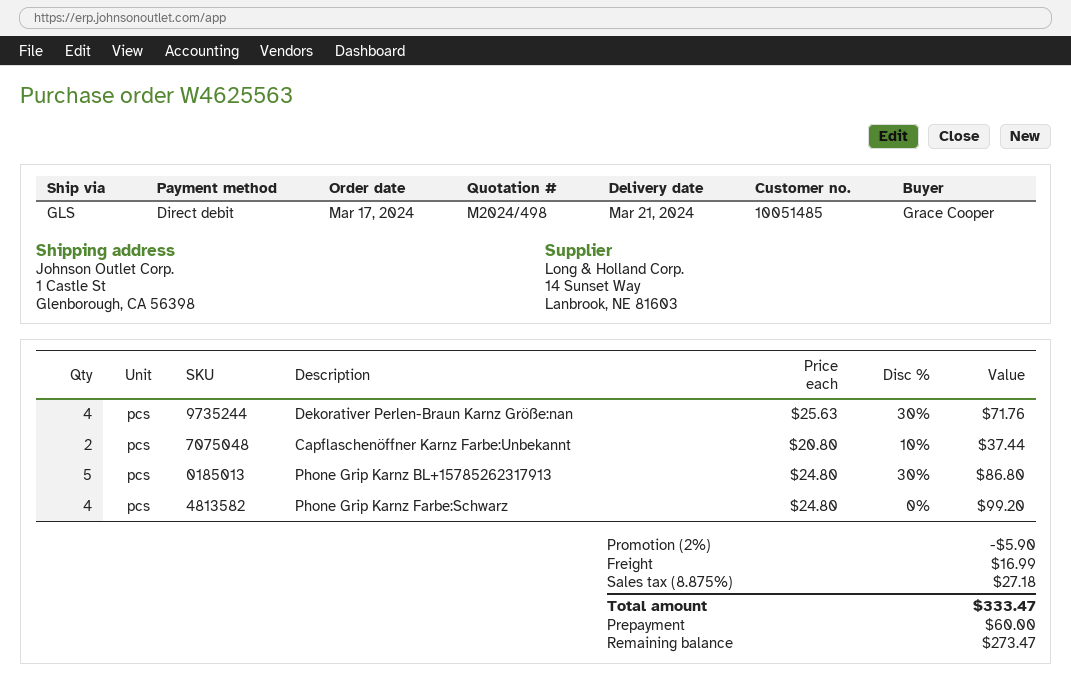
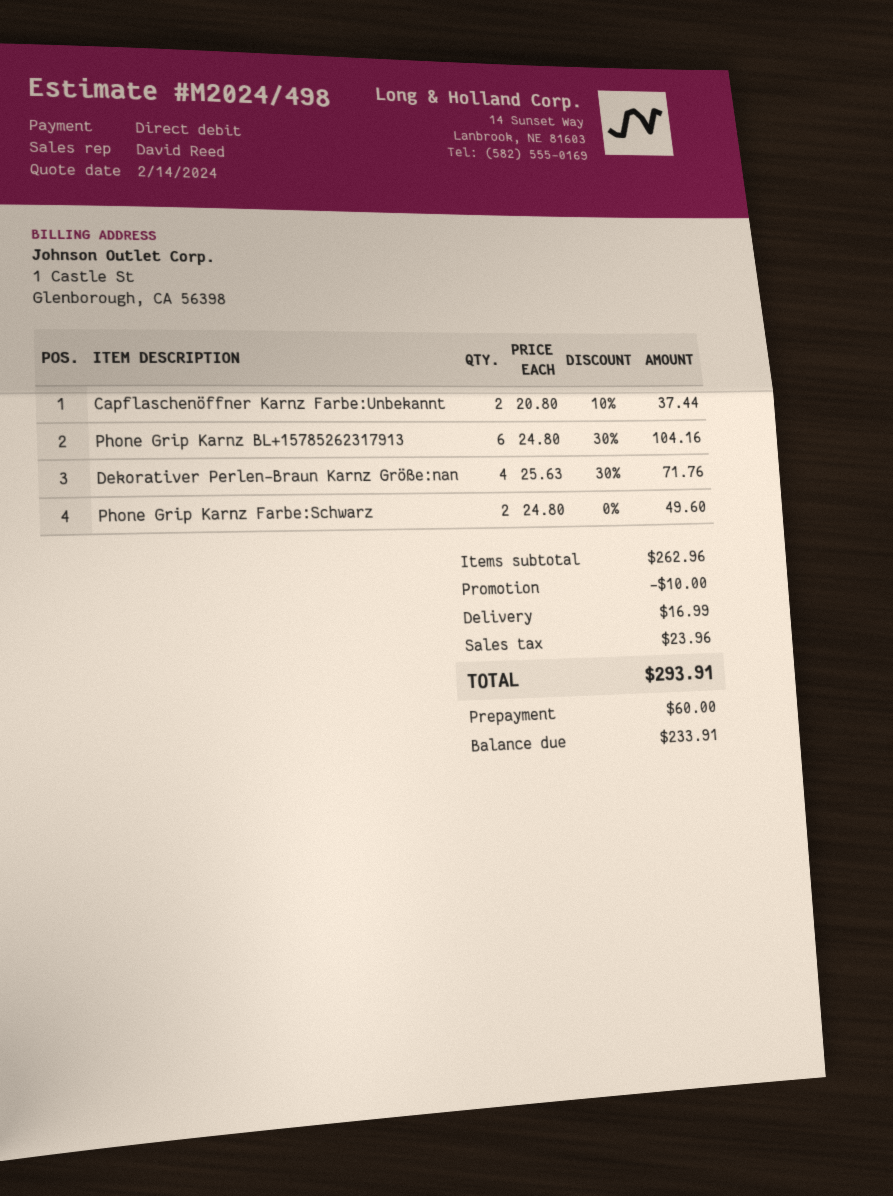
Phone Grip Karnz BL+15785262317913: 5 x 24.80 - 30% = 86.80 -> 6 x 24.80 - 30% = 104.16
Phone Grip Karnz Farbe:Schwarz: 4 x 24.80 = 99.20 -> 2 x 24.80 = 49.60
discount: 5.90 -> 10.00
tax: 27.18 -> 23.96
total: 333.47 -> 293.91
balance: 273.47 -> 233.91

